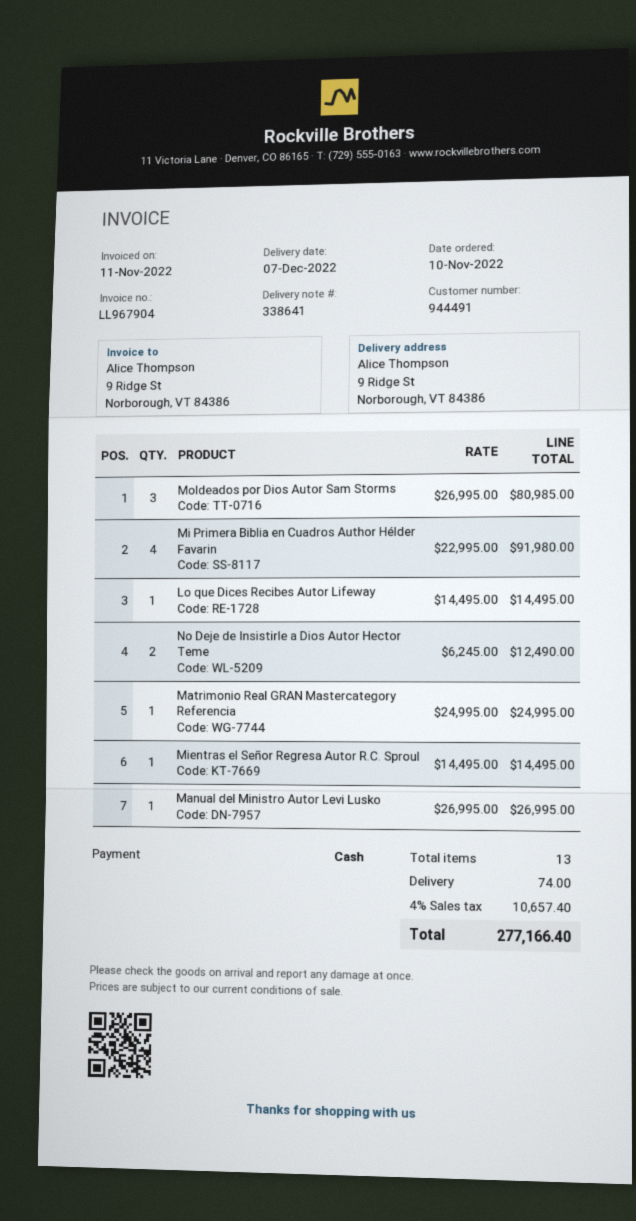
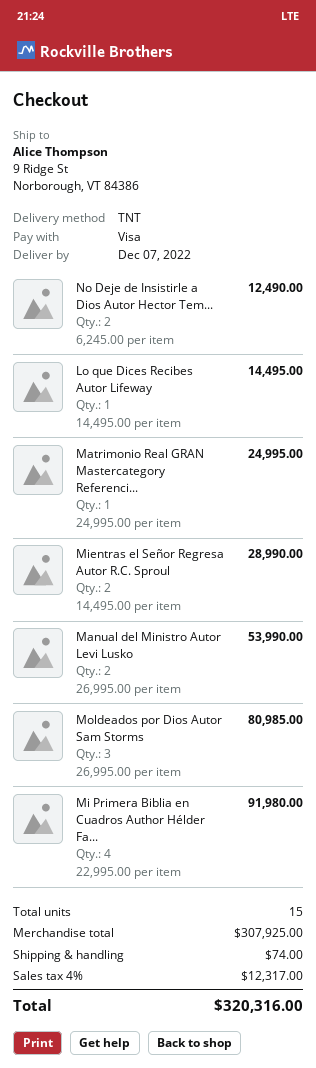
payment method: cash -> Visa
Mientras el Señor Regresa Autor R.C. Sproul: 1 x 14495.00 = 14495.00 -> 2 x 14495.00 = 28990.00
Manual del Ministro Autor Levi Lusko: 1 x 26995.00 = 26995.00 -> 2 x 26995.00 = 53990.00
total quantity: 13 -> 15
tax: 4% = 10657.40 -> 4% = 12317.00
total: 277166.40 -> 320316.00

